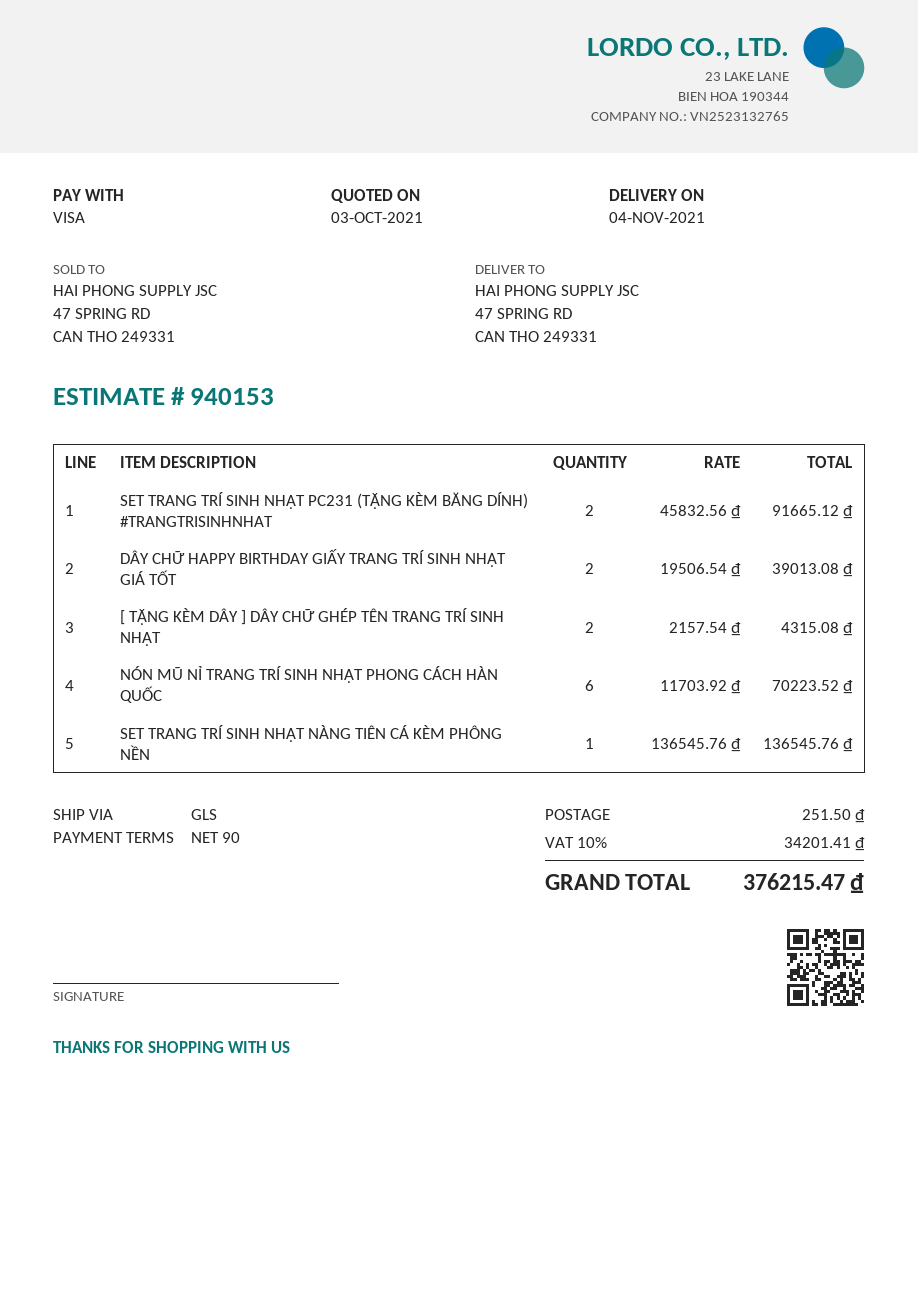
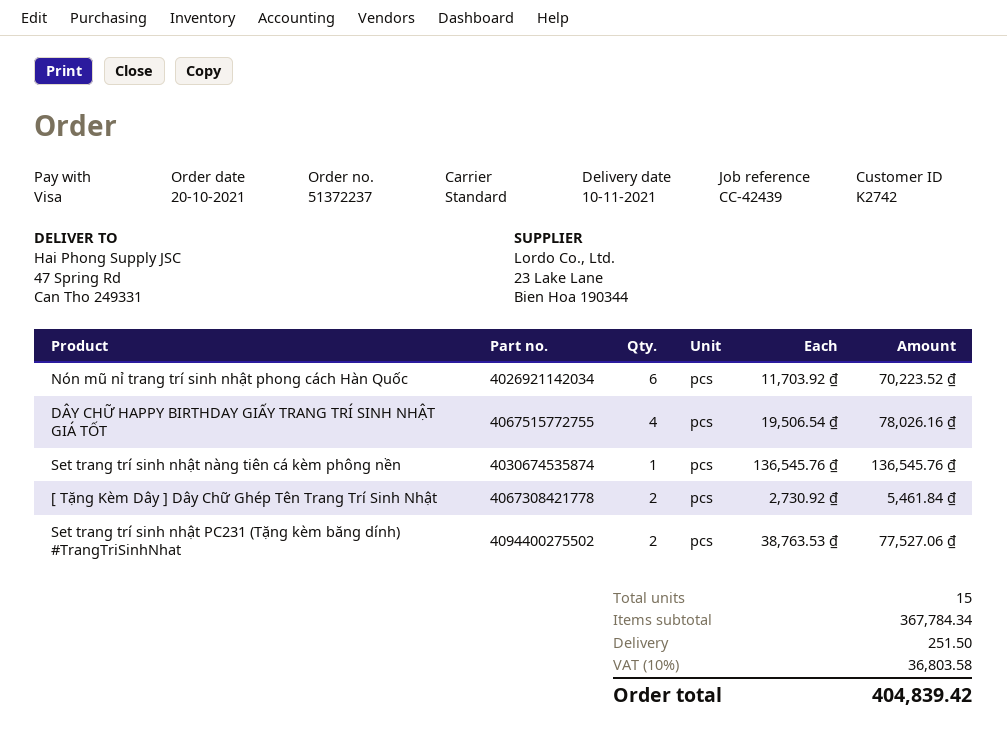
delivery date: 2021-11-04 -> 2021-11-10
shipping method: GLS -> standard
SET TRANG TRÍ SINH NHẬT PC231 (TẶNG KÈM BĂNG DÍNH) #TRANGTRISINHNHAT: 2 x 45832.56 = 91665.12 -> 2 x 38763.53 = 77527.06
DÂY CHỮ HAPPY BIRTHDAY GIẤY TRANG TRÍ SINH NHẬT GIÁ TỐT: 2 x 19506.54 = 39013.08 -> 4 x 19506.54 = 78026.16
[ TẶNG KÈM DÂY ] DÂY CHỮ GHÉP TÊN TRANG TRÍ SINH NHẬT: 2 x 2157.54 = 4315.08 -> 2 x 2730.92 = 5461.84
tax: 10% = 34201.41 -> 10% = 36803.58
total: 376215.47 -> 404839.42

